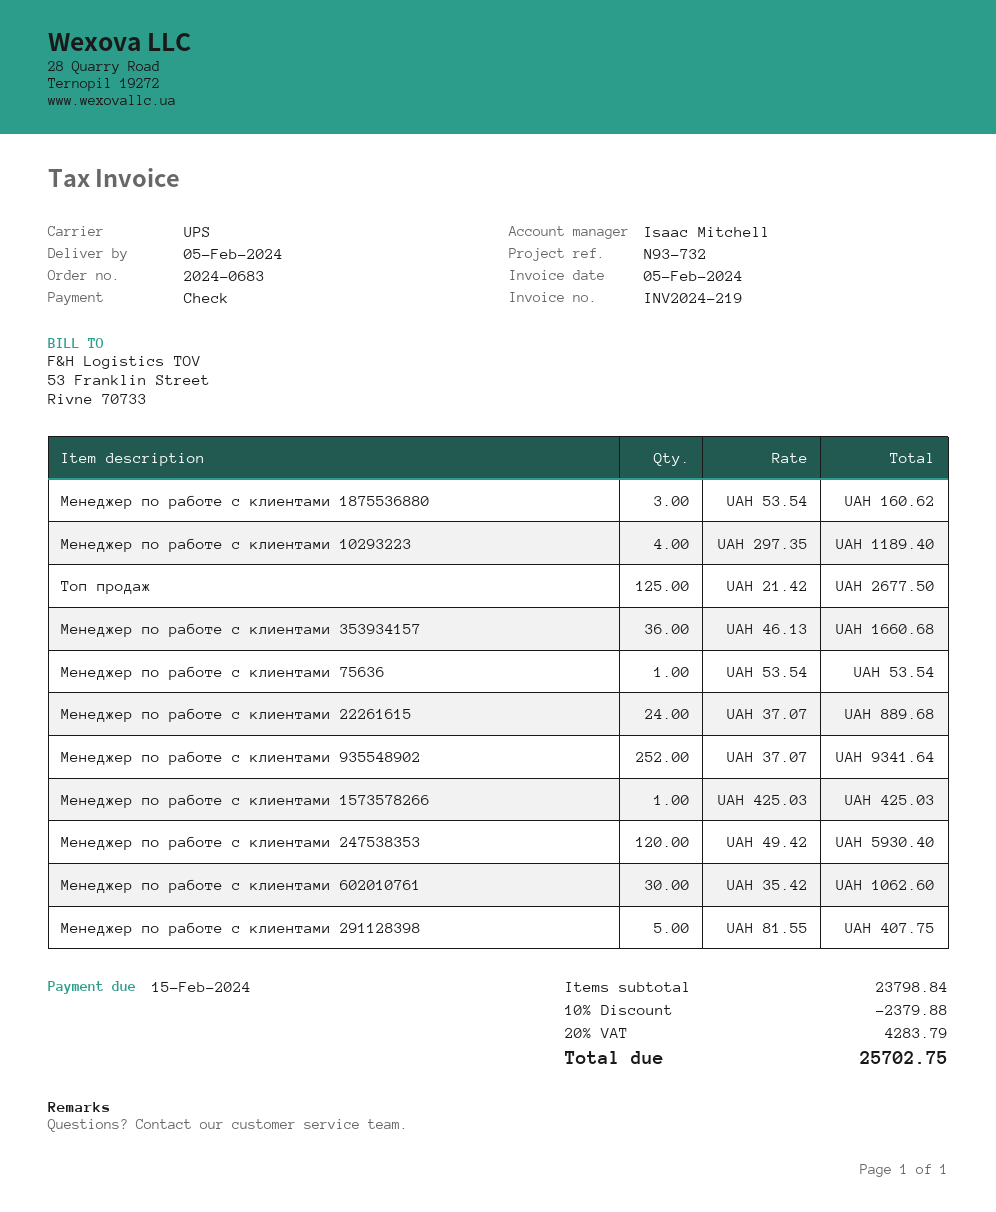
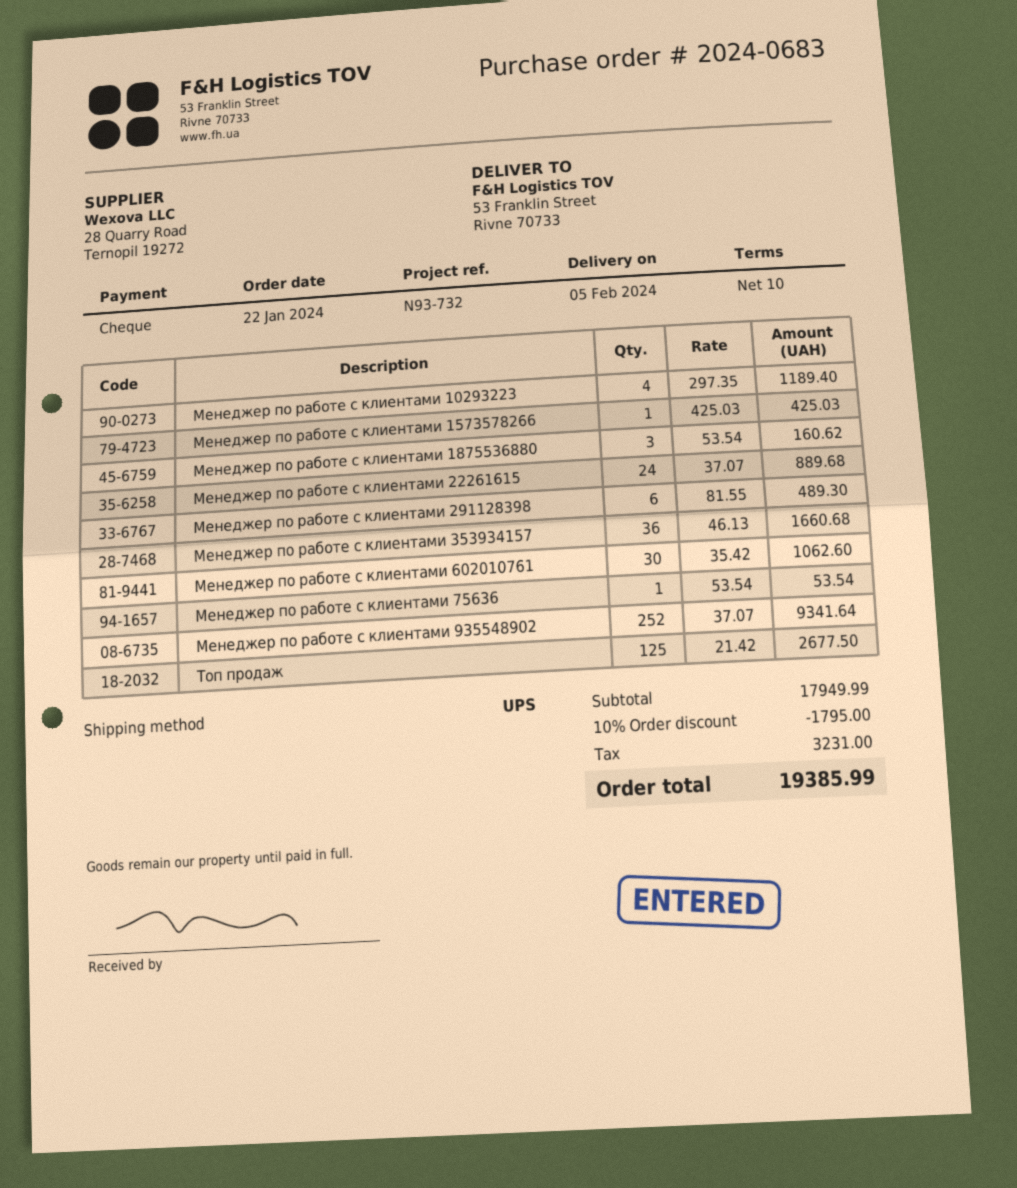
Менеджер по работе с клиентами 247538353: 120 x 49.42 = 5930.40 -> none
Менеджер по работе с клиентами 291128398: 5 x 81.55 = 407.75 -> 6 x 81.55 = 489.30
subtotal: 23798.84 -> 17949.99
discount: 10% = 2379.88 -> 10% = 1795.00
tax: 4283.79 -> 3231.00
total: 25702.75 -> 19385.99

